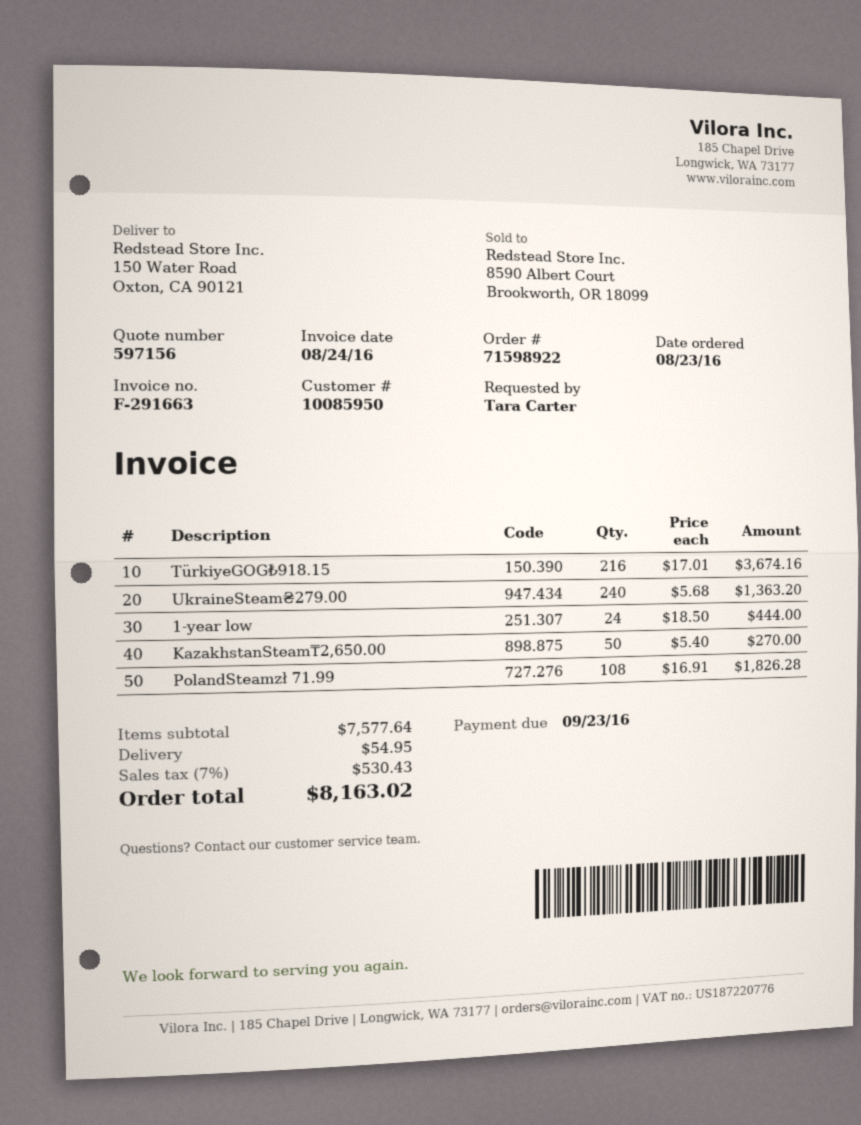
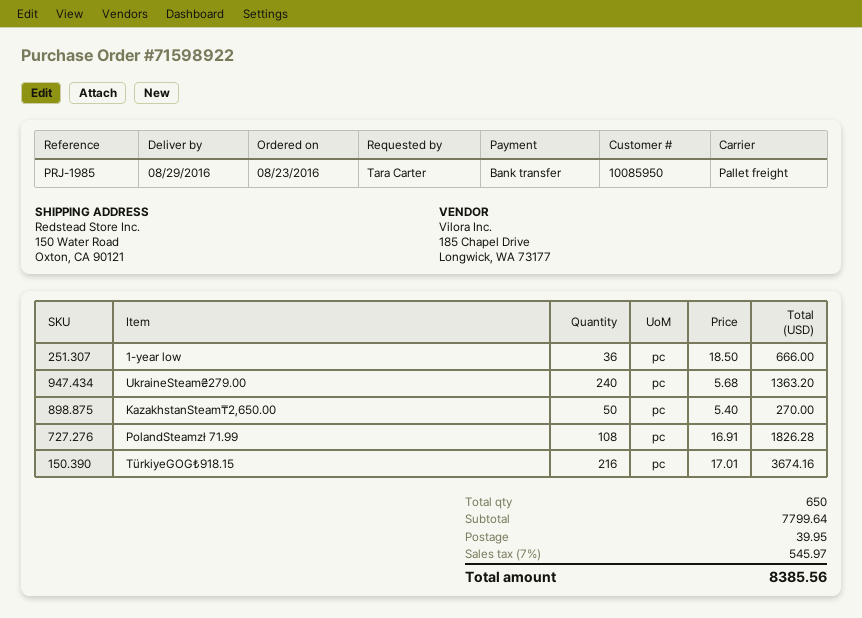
1-year low: 24 x 18.50 = 444.00 -> 36 x 18.50 = 666.00
subtotal: 7577.64 -> 7799.64
shipping: 54.95 -> 39.95
tax: 7% = 530.43 -> 7% = 545.97
total: 8163.02 -> 8385.56

